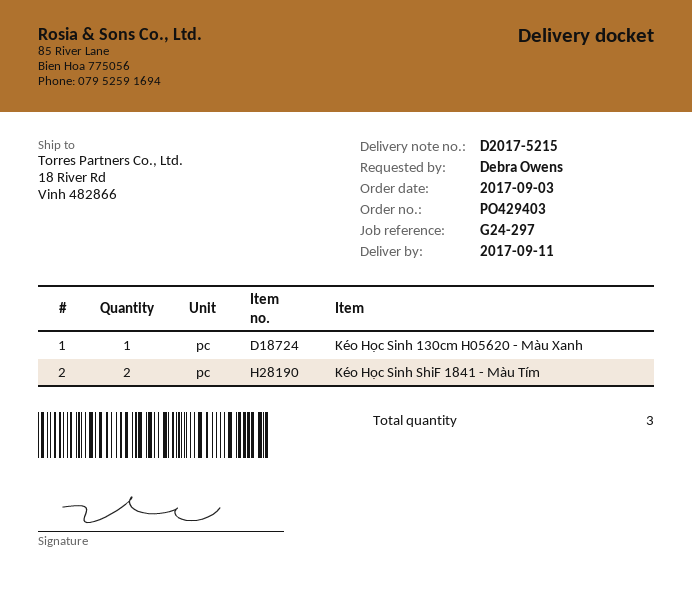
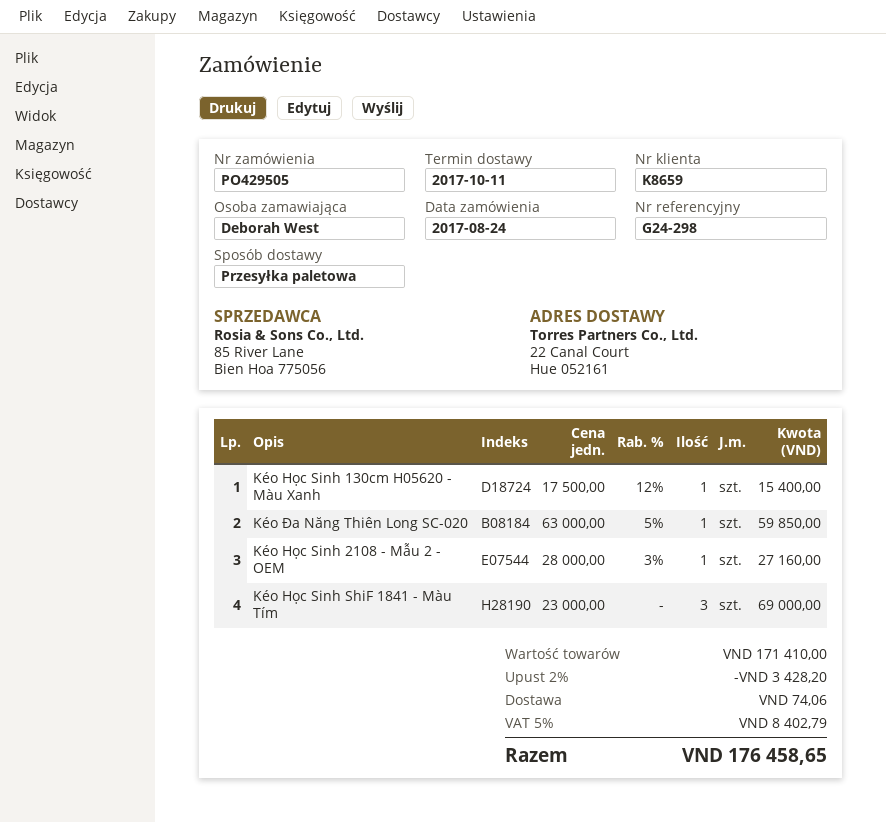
order number: PO429403 -> PO429505
order date: 2017-09-03 -> 2017-08-24
delivery date: 2017-09-11 -> 2017-10-11
reference: G24-297 -> G24-298
ordered by: Debra Owens -> Deborah West
ship to: 18 River Rd, Vinh 482866 -> 22 Canal Court, Hue 052161
Kéo Học Sinh ShiF 1841 - Màu Tím: 2 -> 3
Kéo Đa Năng Thiên Long SC-020: none -> 1
Kéo Học Sinh 2108 - Mẫu 2 - OEM: none -> 1

